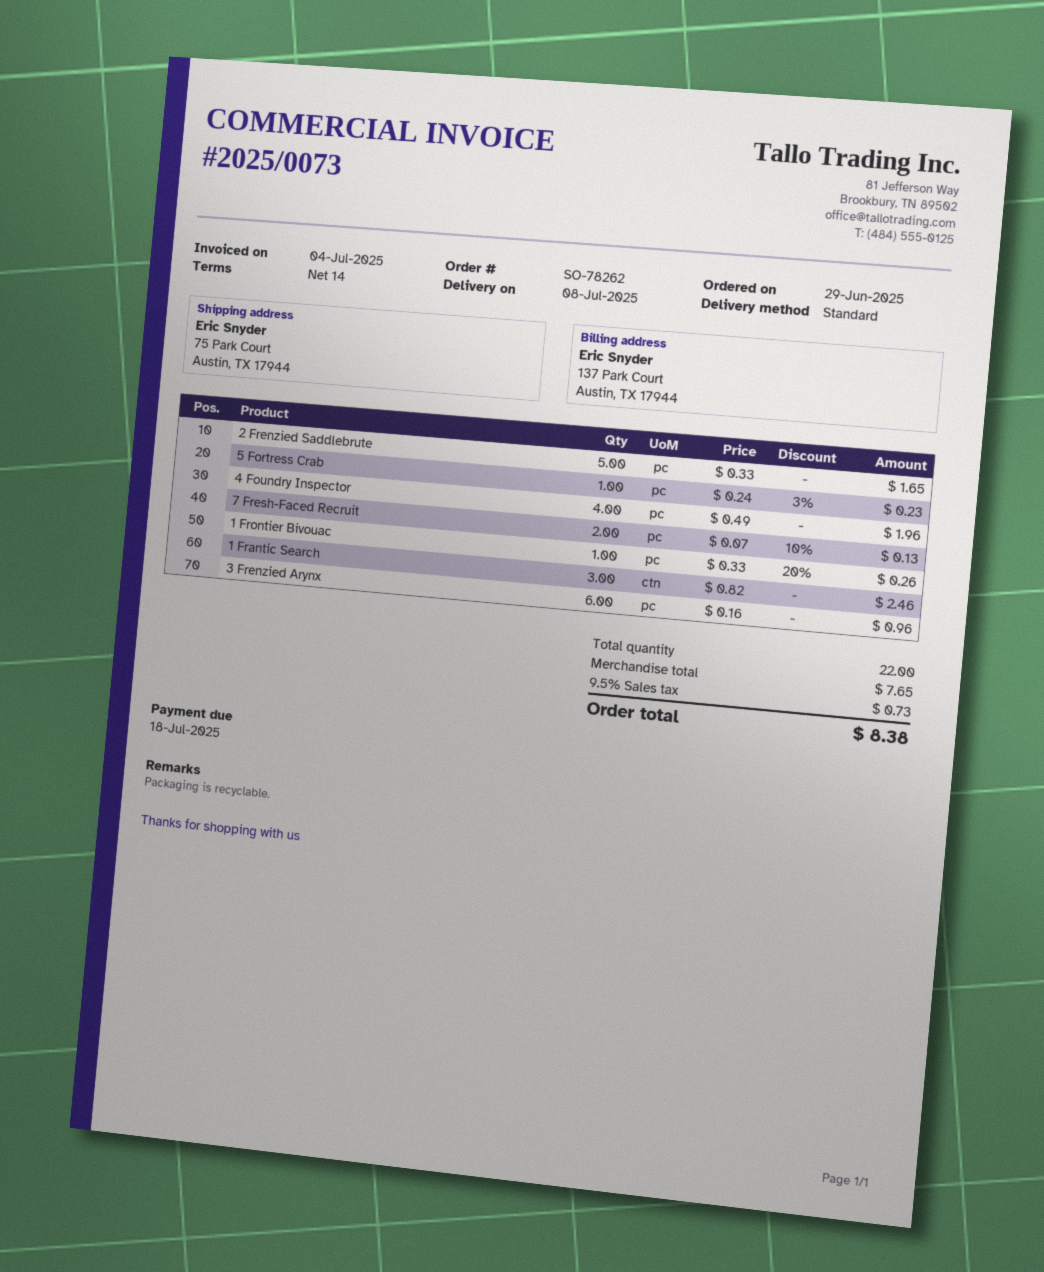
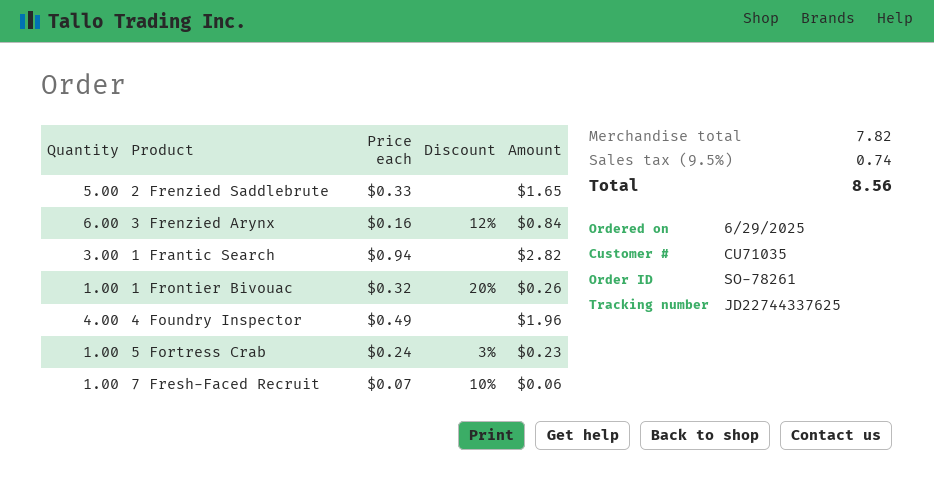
order number: SO-78262 -> SO-78261
7 Fresh-Faced Recruit: 2 x 0.07 - 10% = 0.13 -> 1 x 0.07 - 10% = 0.06
1 Frontier Bivouac: 1 x 0.33 - 20% = 0.26 -> 1 x 0.32 - 20% = 0.26
1 Frantic Search: 3 x 0.82 = 2.46 -> 3 x 0.94 = 2.82
3 Frenzied Arynx: 6 x 0.16 = 0.96 -> 6 x 0.16 - 12% = 0.84
subtotal: 7.65 -> 7.82
tax: 9.5% = 0.73 -> 9.5% = 0.74
total: 8.38 -> 8.56

